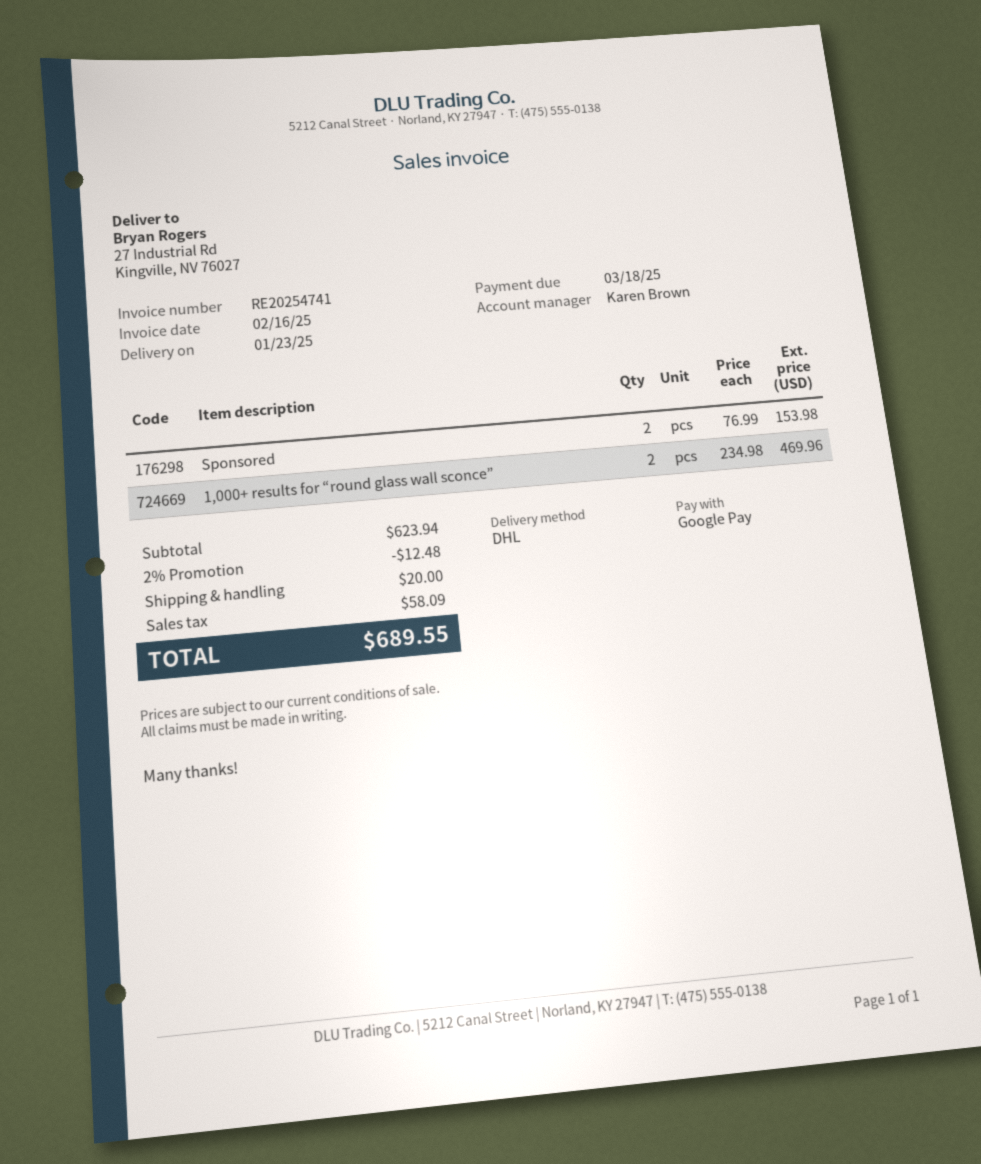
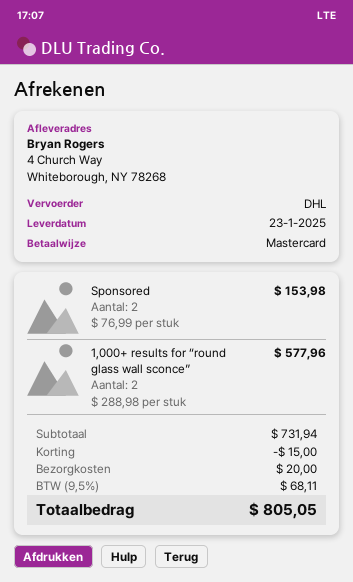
payment method: Google Pay -> Mastercard
ship to: 27 Industrial Rd, Kingville, NV 76027 -> 4 Church Way, Whiteborough, NY 78268
1,000+ results for “round glass wall sconce”: 2 x 234.98 = 469.96 -> 2 x 288.98 = 577.96
subtotal: 623.94 -> 731.94
discount: 12.48 -> 15.00
tax: 58.09 -> 68.11
total: 689.55 -> 805.05

